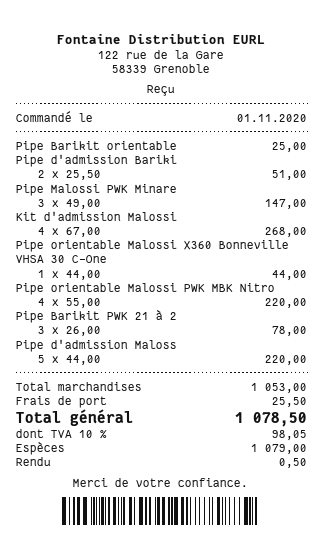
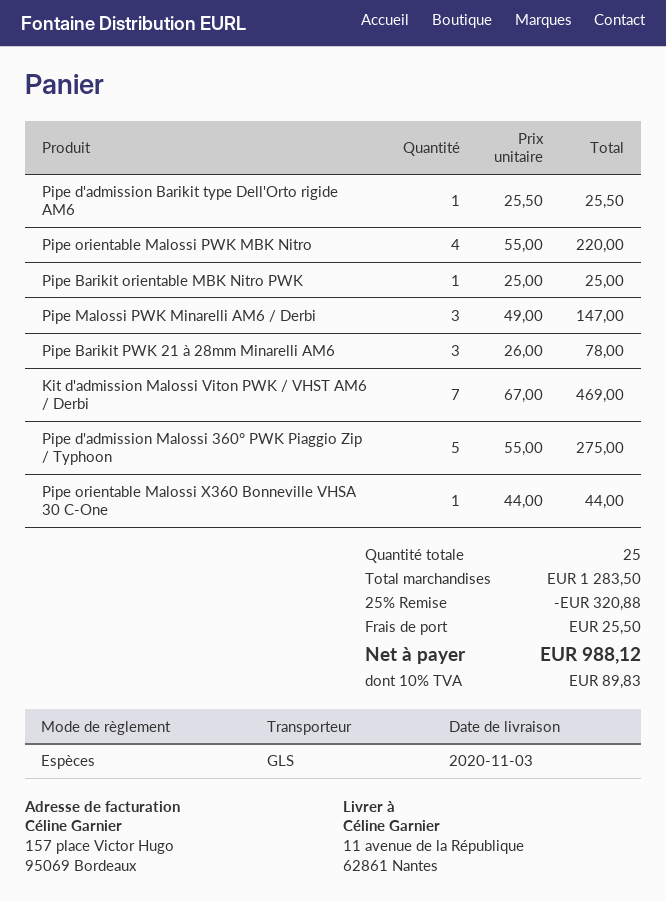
Pipe d'admission Bariki: 2 x 25.50 = 51.00 -> 1 x 25.50 = 25.50
Kit d'admission Malossi: 4 x 67.00 = 268.00 -> 7 x 67.00 = 469.00
Pipe d'admission Maloss: 5 x 44.00 = 220.00 -> 5 x 55.00 = 275.00
subtotal: 1053.00 -> 1283.50
discount: none -> 25% = 320.88
tax: 10% = 98.05 -> 10% = 89.83
total: 1078.50 -> 988.12

